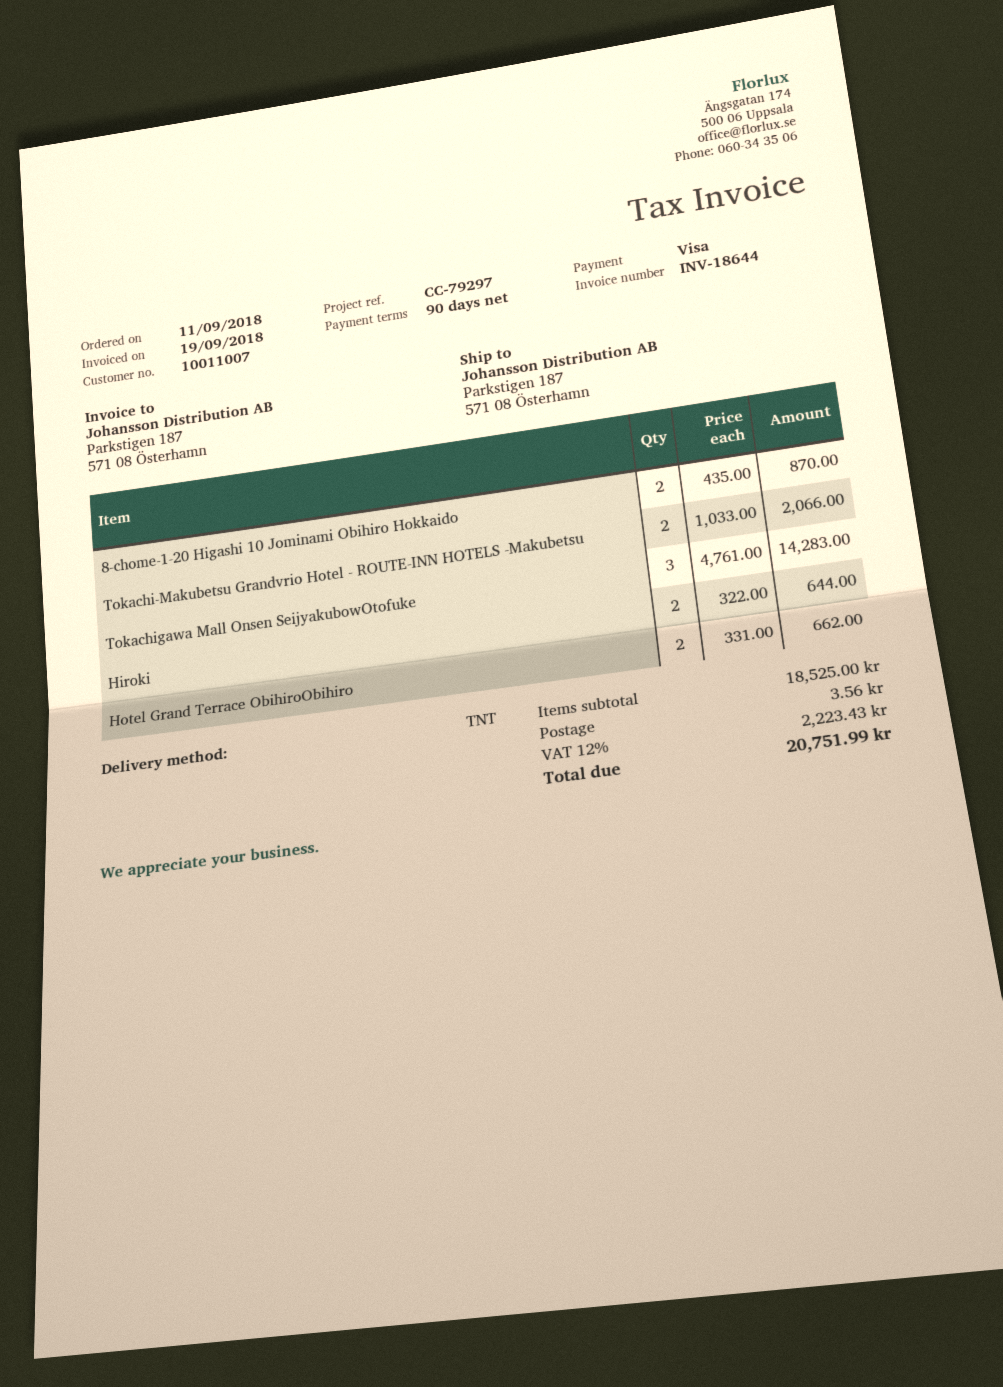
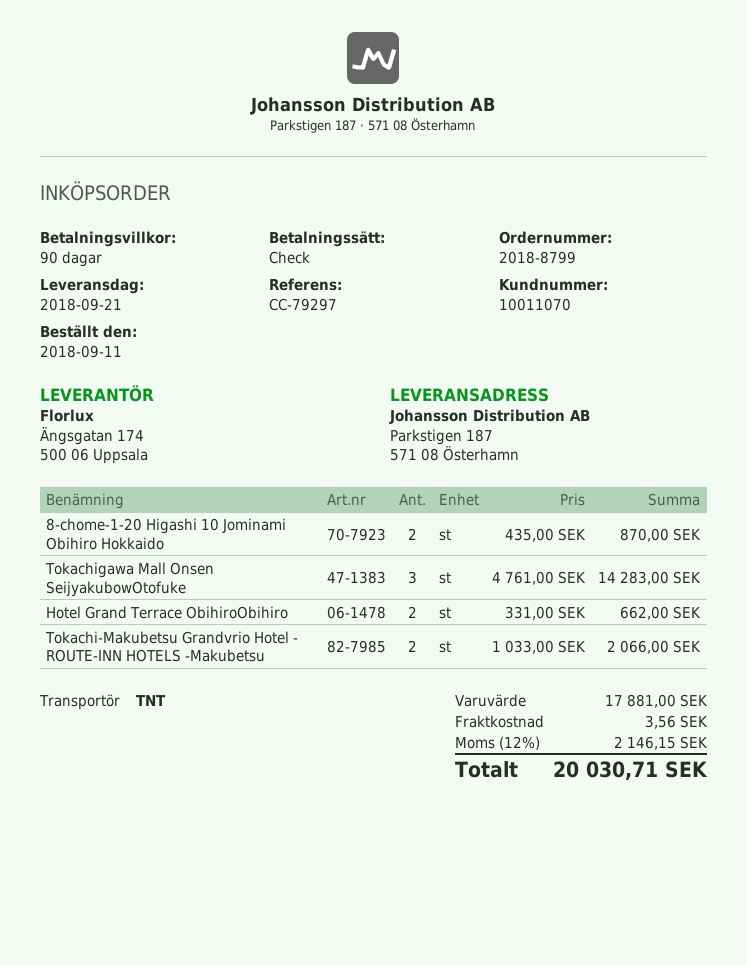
customer number: 10011007 -> 10011070
payment method: Visa -> cheque
Hiroki: 2 x 322.00 = 644.00 -> none
subtotal: 18525.00 -> 17881.00
tax: 12% = 2223.43 -> 12% = 2146.15
total: 20751.99 -> 20030.71

